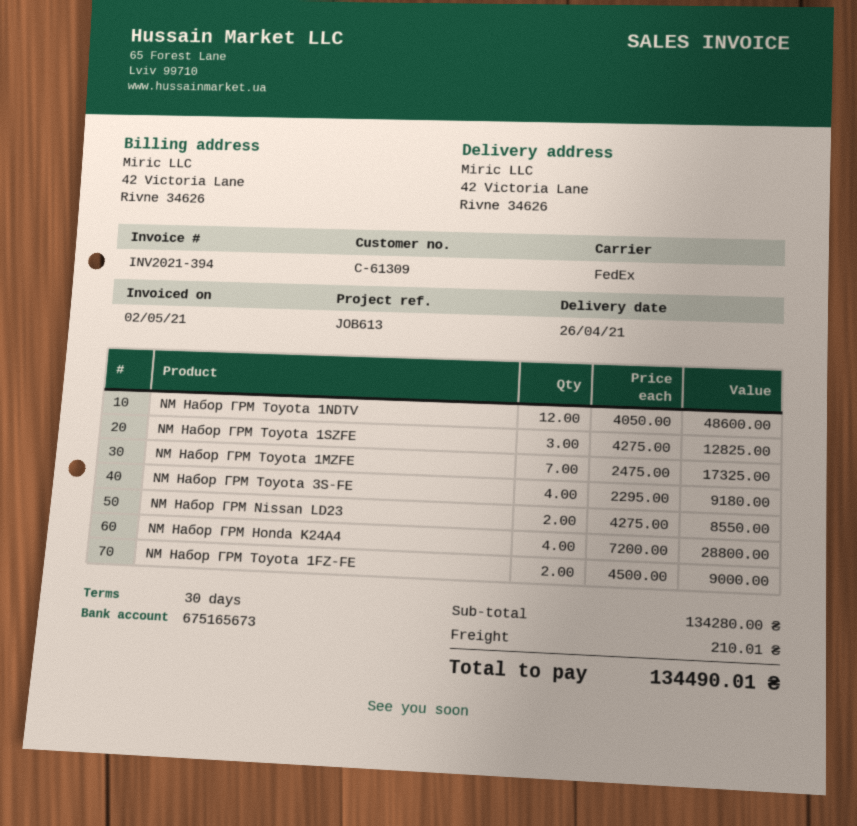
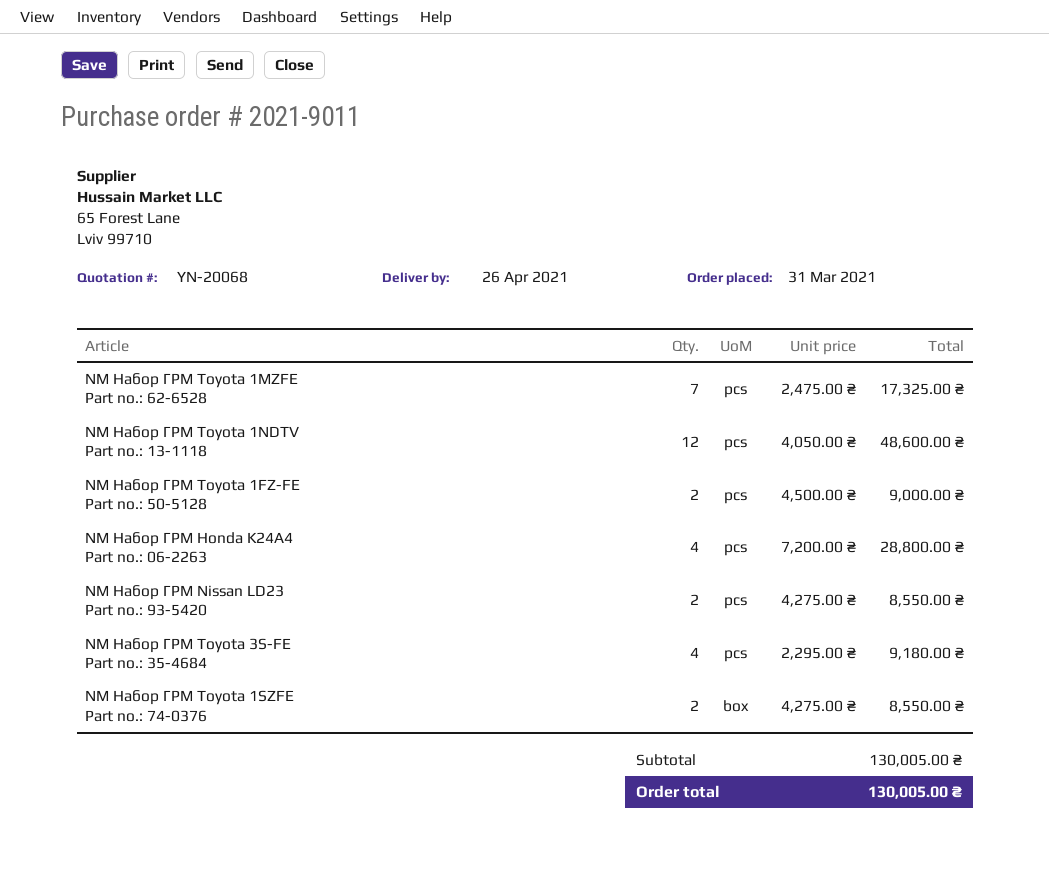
NM Набор ГРМ Toyota 1SZFE: 3 x 4275.00 = 12825.00 -> 2 x 4275.00 = 8550.00
subtotal: 134280.00 -> 130005.00
shipping: 210.01 -> none
total: 134490.01 -> 130005.00

